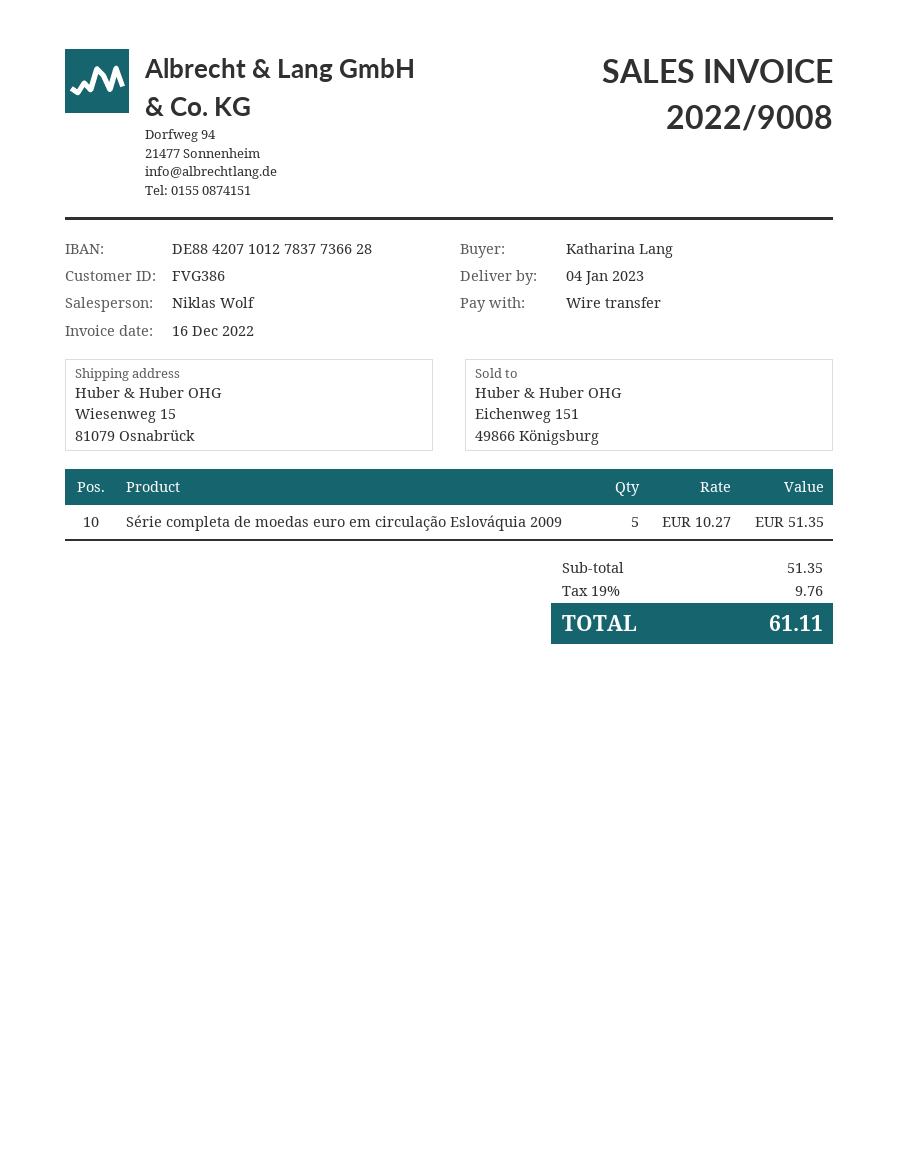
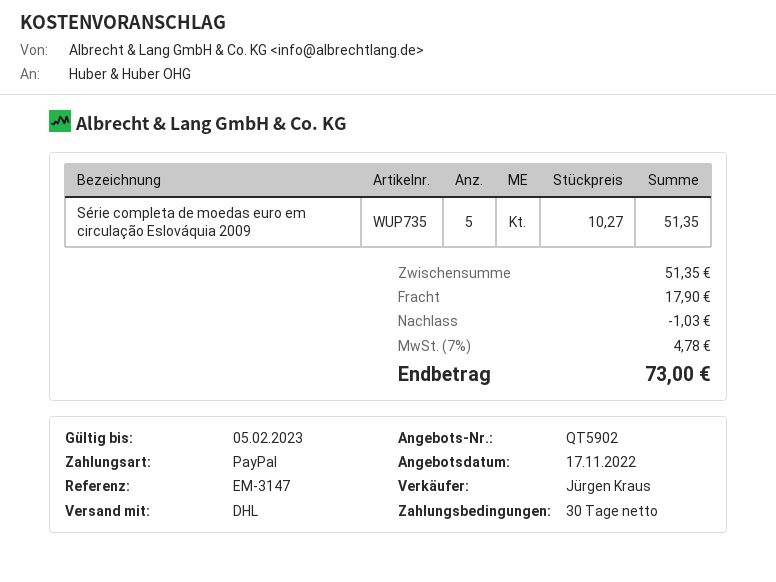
sales rep: Niklas Wolf -> Jürgen Kraus
payment method: bank transfer -> PayPal
discount: none -> 1.03
shipping: none -> 17.90
tax: 19% = 9.76 -> 7% = 4.78
total: 61.11 -> 73.00

